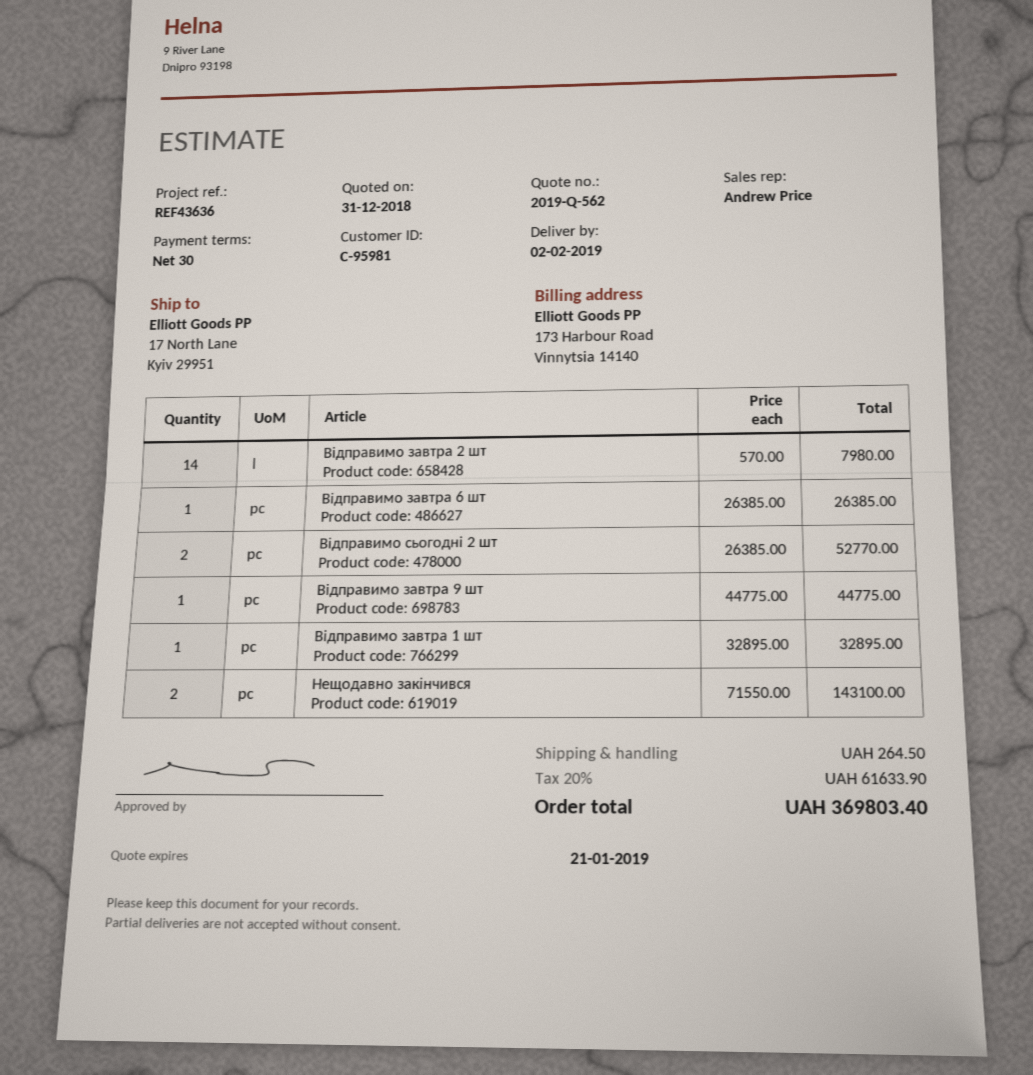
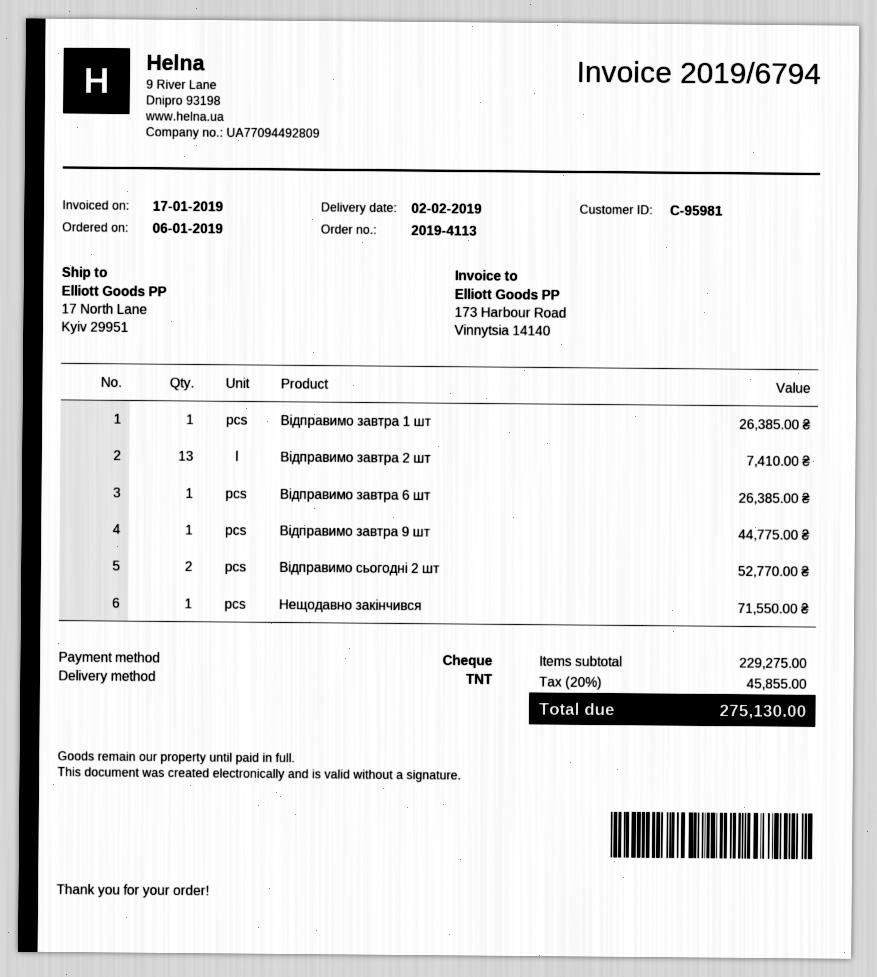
Відправимо завтра 2 шт: 14 for 7980.00 -> 13 for 7410.00
Відправимо завтра 1 шт: 1 for 32895.00 -> 1 for 26385.00
Нещодавно закінчився: 2 for 143100.00 -> 1 for 71550.00
shipping: 264.50 -> none
tax: 20% = 61633.90 -> 20% = 45855.00
total: 369803.40 -> 275130.00

